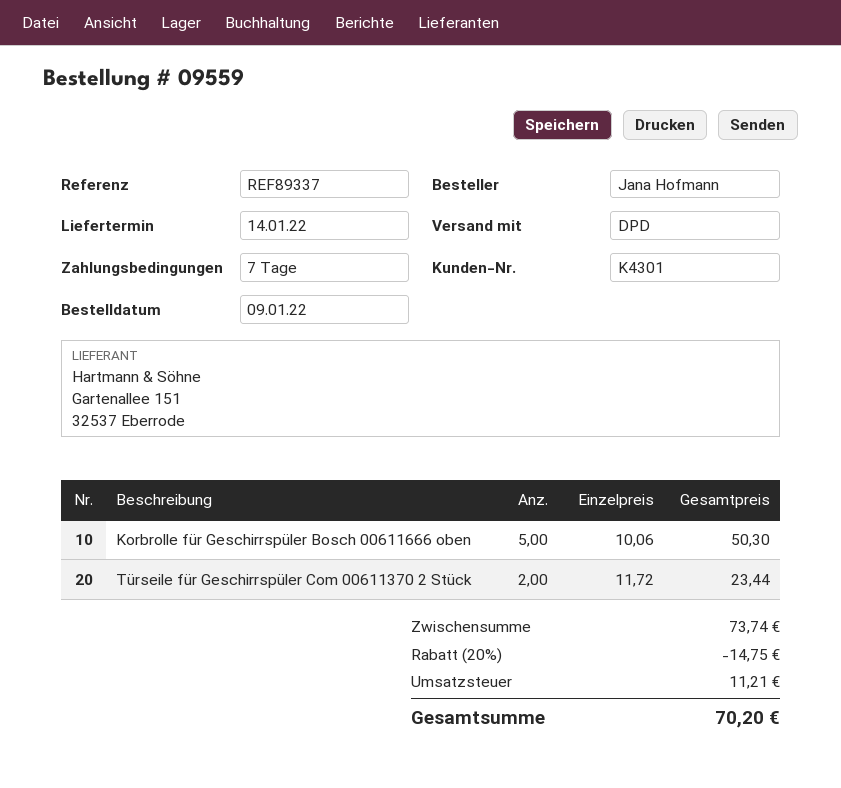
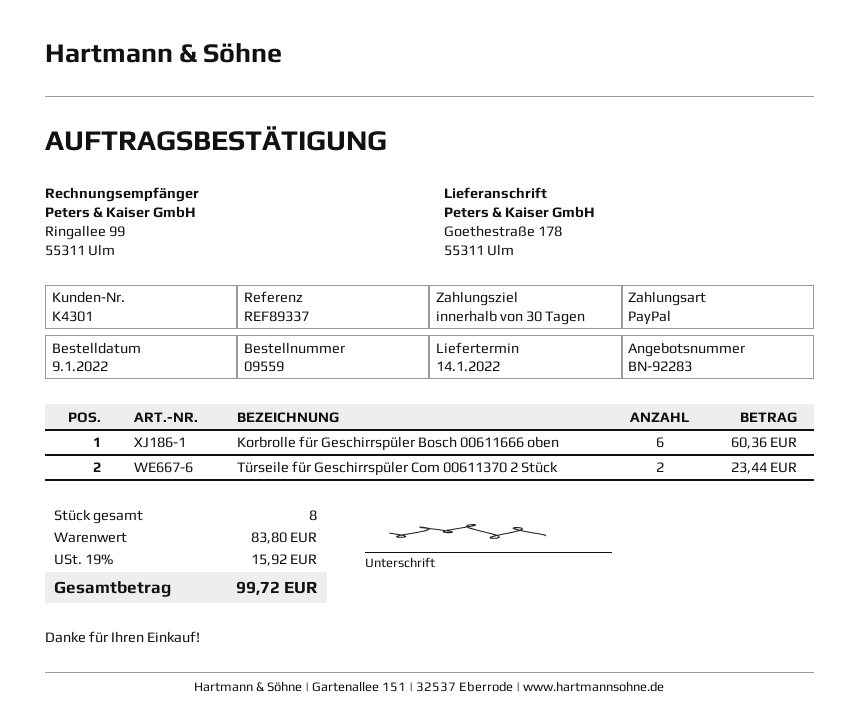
payment terms: 7 days -> 30 days
Korbrolle für Geschirrspüler Bosch 00611666 oben: 5 for 50.30 -> 6 for 60.36
subtotal: 73.74 -> 83.80
discount: 20% = 14.75 -> none
tax: 11.21 -> 15.92
total: 70.20 -> 99.72

